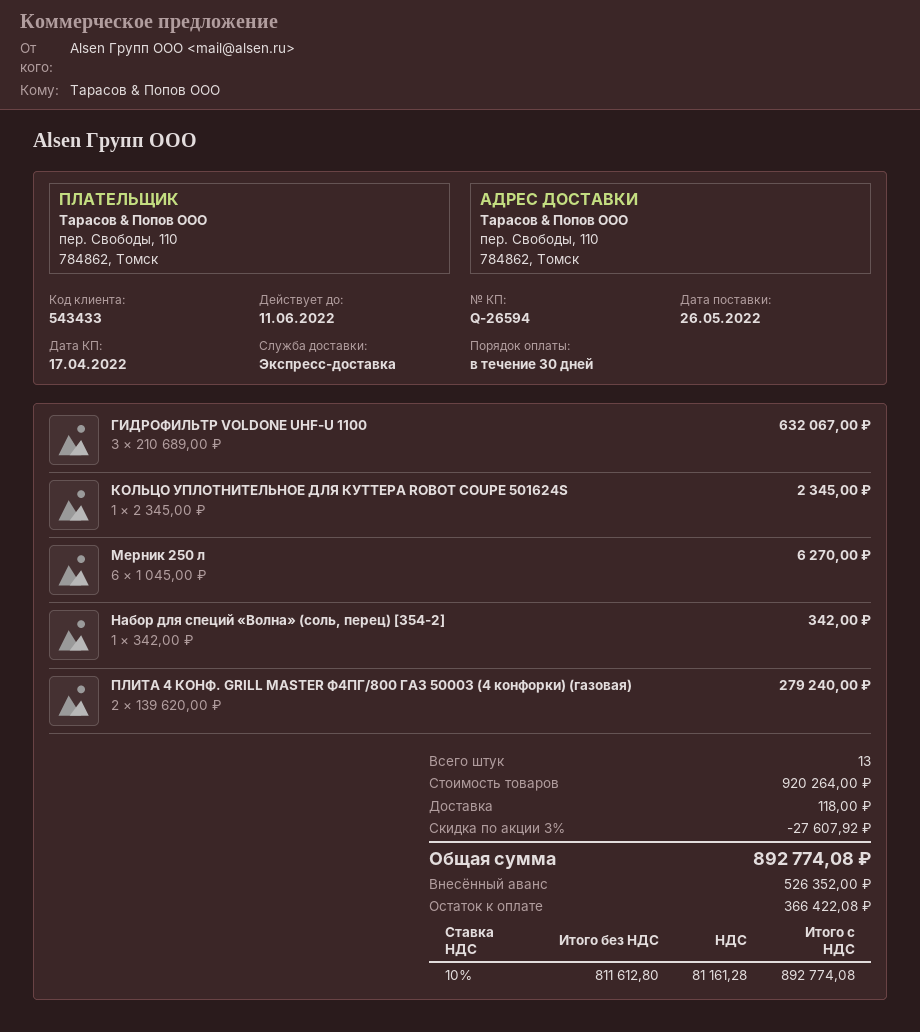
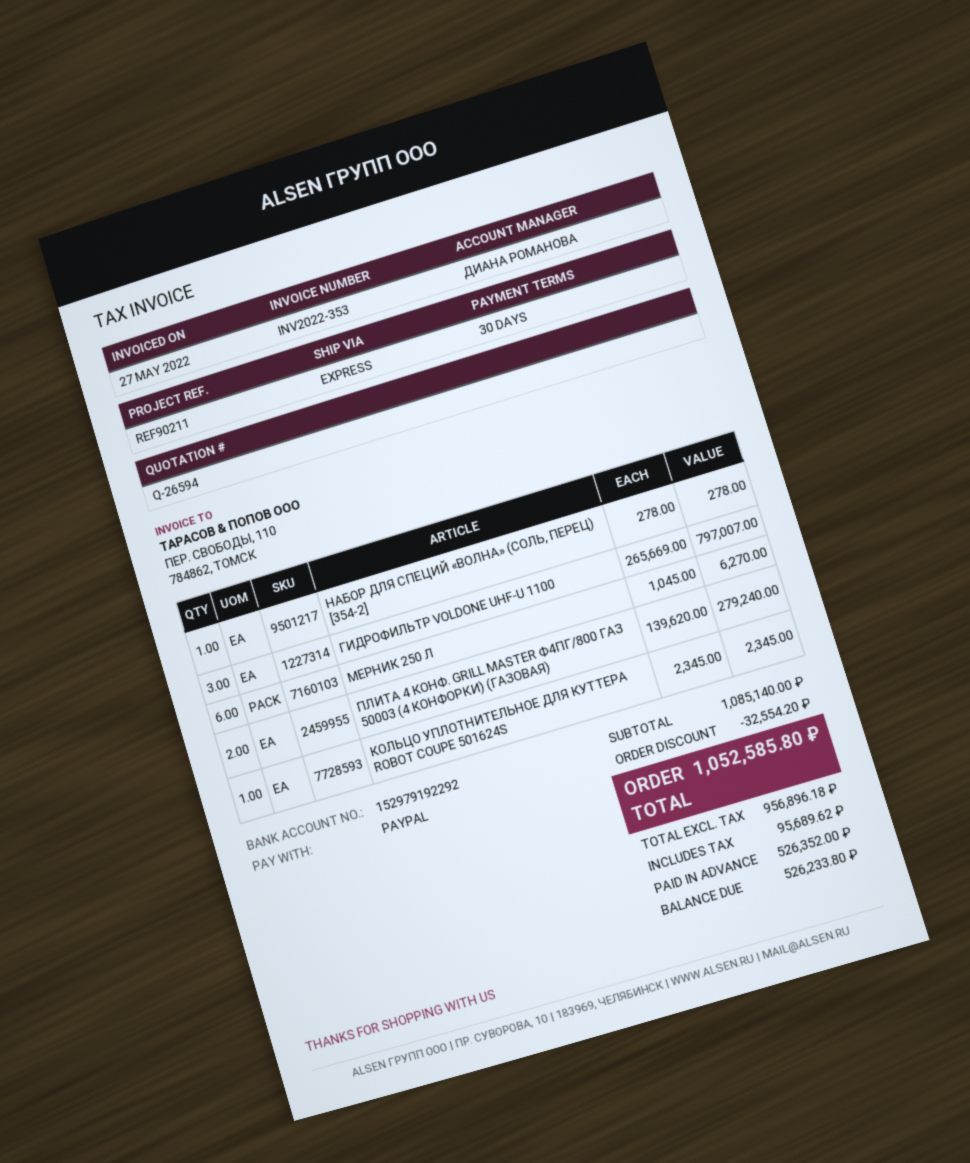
ГИДРОФИЛЬТР VOLDONE UHF-U 1100: 3 x 210689.00 = 632067.00 -> 3 x 265669.00 = 797007.00
Набор для специй «Волна» (соль, перец) [354-2]: 1 x 342.00 = 342.00 -> 1 x 278.00 = 278.00
subtotal: 920264.00 -> 1085140.00
discount: 27607.92 -> 32554.20
shipping: 118.00 -> none
net: 811612.80 -> 956896.18
tax: 81161.28 -> 95689.62
total: 892774.08 -> 1052585.80
balance: 366422.08 -> 526233.80

